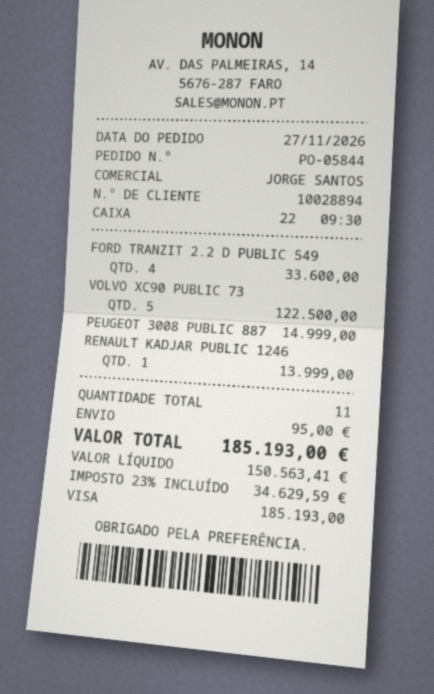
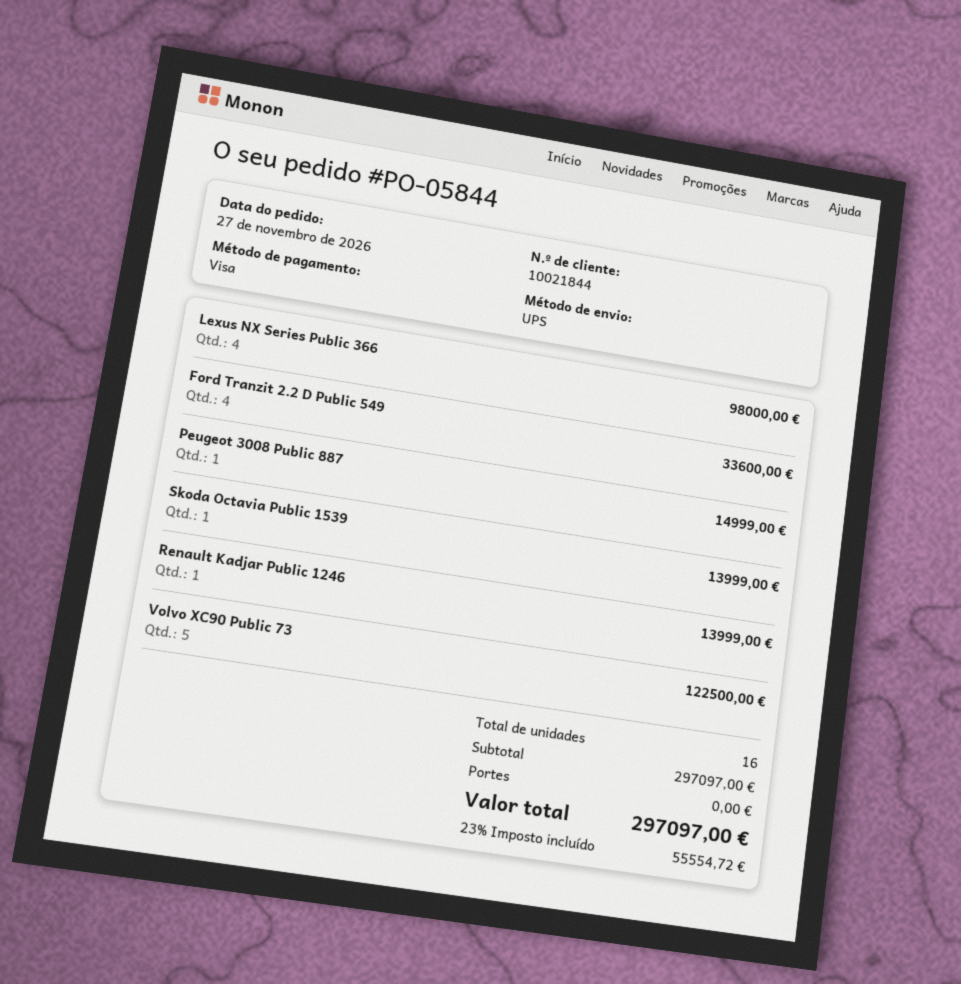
customer number: 10028894 -> 10021844
Lexus NX Series Public 366: none -> 4 for 98000.00
Skoda Octavia Public 1539: none -> 1 for 13999.00
total quantity: 11 -> 16
shipping: 95.00 -> 0.00
tax: 23% = 34629.59 -> 23% = 55554.72
total: 185193.00 -> 297097.00

